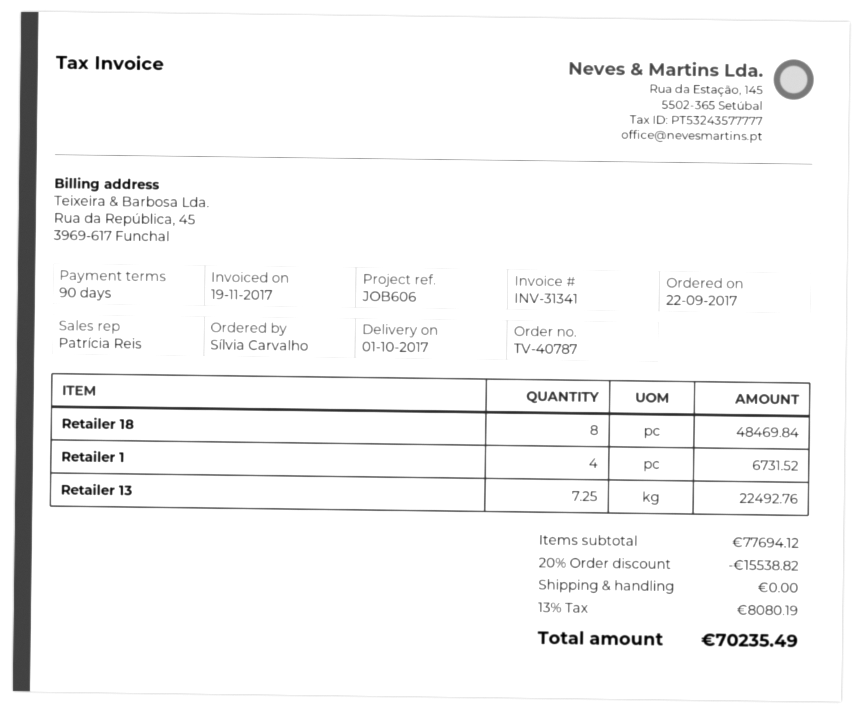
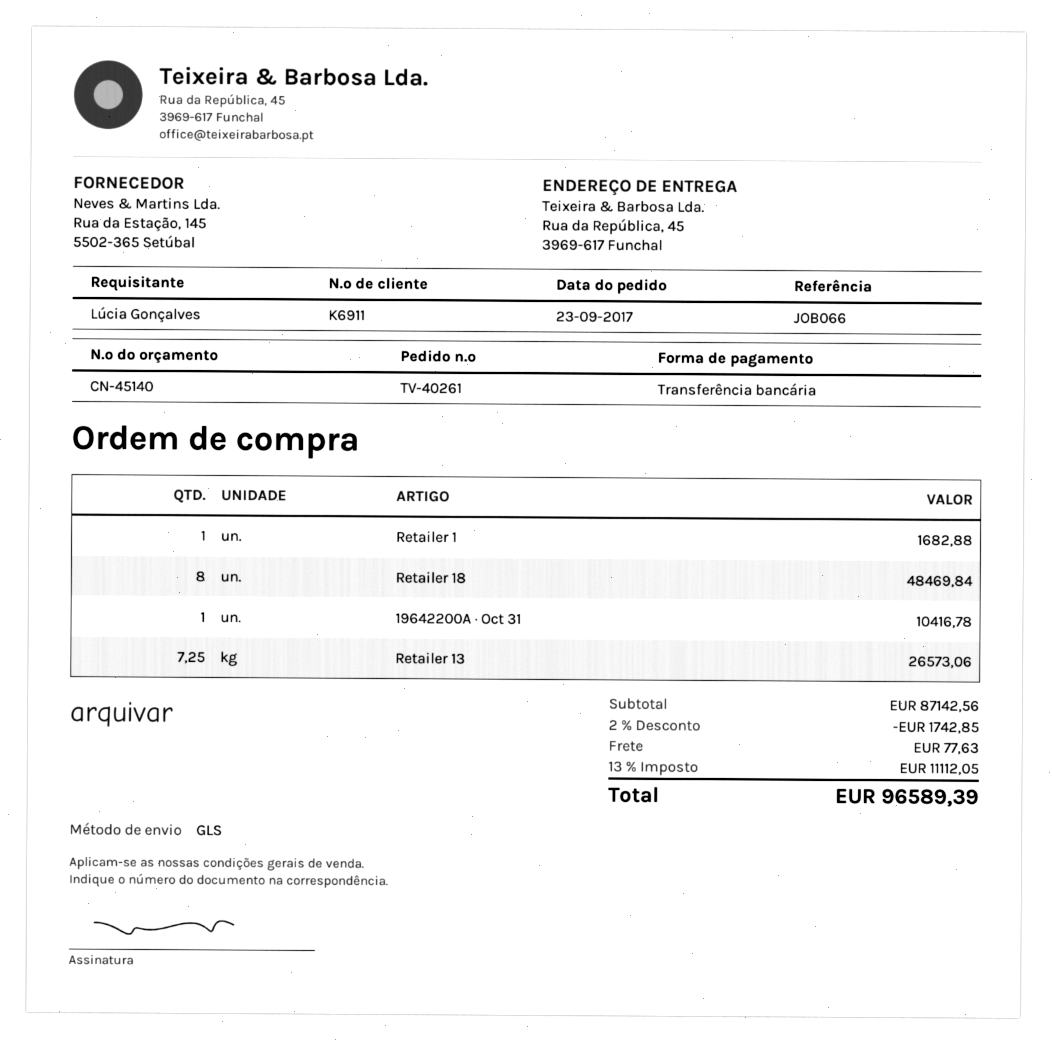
order number: TV-40787 -> TV-40261
order date: 2017-09-22 -> 2017-09-23
reference: JOB606 -> JOB066
ordered by: Sílvia Carvalho -> Lúcia Gonçalves
Retailer 1: 4 for 6731.52 -> 1 for 1682.88
Retailer 13: 7.25 for 22492.76 -> 7.25 for 26573.06
19642200A · Oct 31: none -> 1 for 10416.78
subtotal: 77694.12 -> 87142.56
discount: 20% = 15538.82 -> 2% = 1742.85
shipping: 0.00 -> 77.63
tax: 13% = 8080.19 -> 13% = 11112.05
total: 70235.49 -> 96589.39

